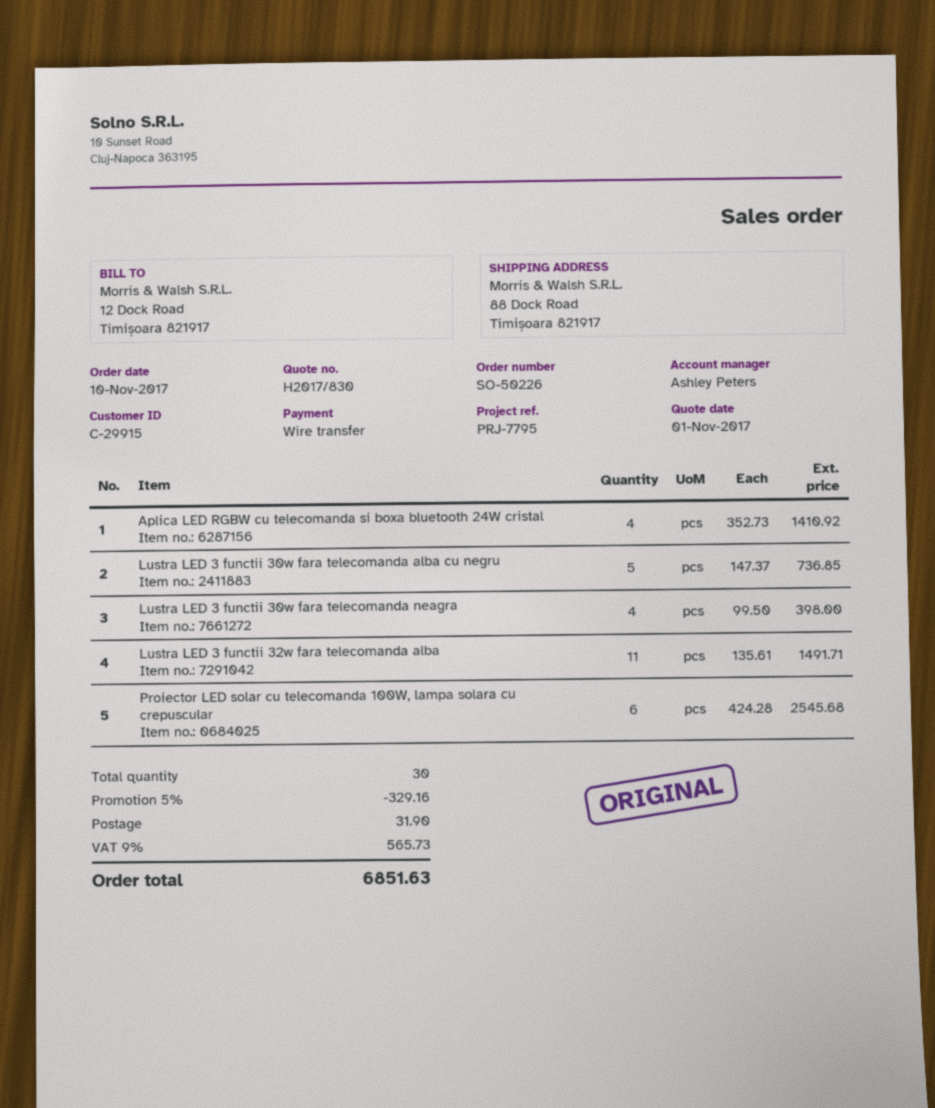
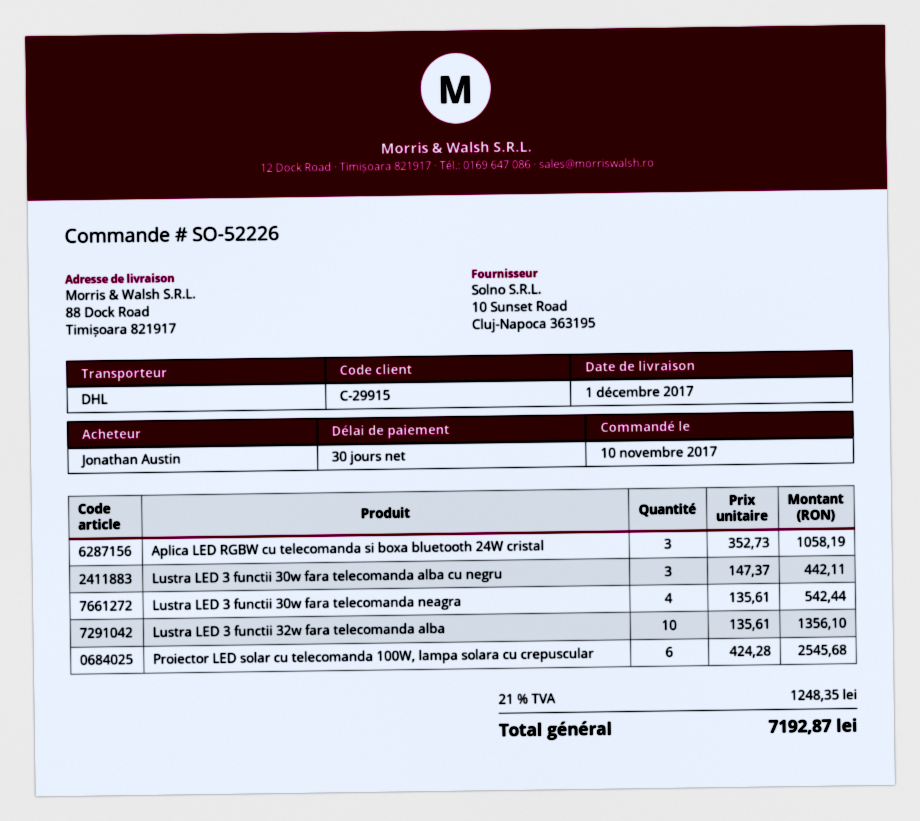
order number: SO-50226 -> SO-52226
Aplica LED RGBW cu telecomanda si boxa bluetooth 24W cristal: 4 x 352.73 = 1410.92 -> 3 x 352.73 = 1058.19
Lustra LED 3 functii 30w fara telecomanda alba cu negru: 5 x 147.37 = 736.85 -> 3 x 147.37 = 442.11
Lustra LED 3 functii 30w fara telecomanda neagra: 4 x 99.50 = 398.00 -> 4 x 135.61 = 542.44
Lustra LED 3 functii 32w fara telecomanda alba: 11 x 135.61 = 1491.71 -> 10 x 135.61 = 1356.10
discount: 5% = 329.16 -> none
shipping: 31.90 -> none
tax: 9% = 565.73 -> 21% = 1248.35
total: 6851.63 -> 7192.87

